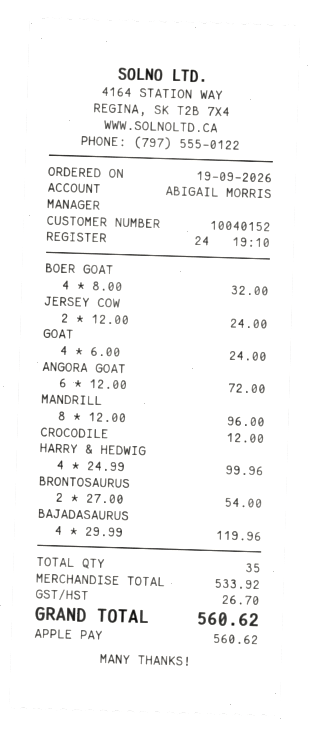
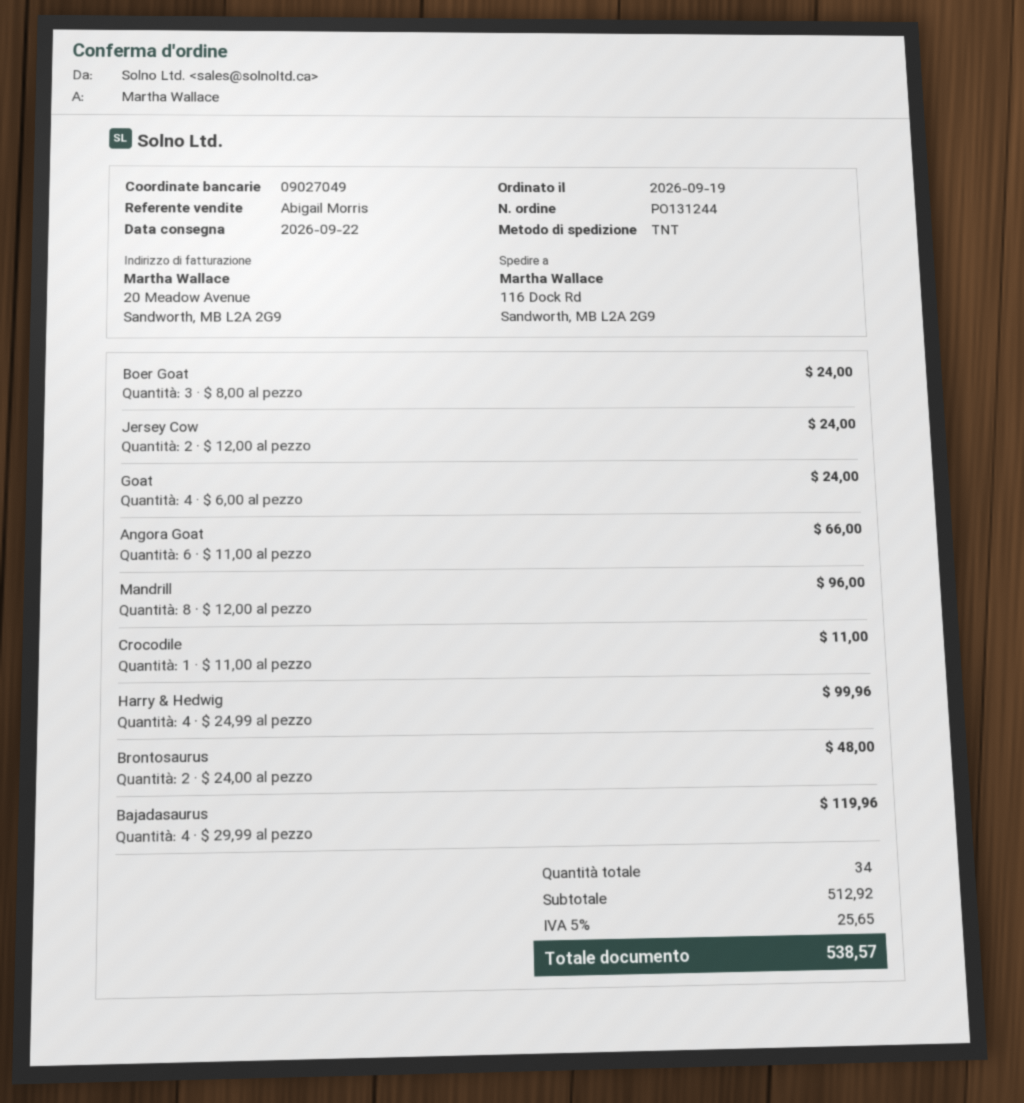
BOER GOAT: 4 x 8.00 = 32.00 -> 3 x 8.00 = 24.00
ANGORA GOAT: 6 x 12.00 = 72.00 -> 6 x 11.00 = 66.00
CROCODILE: 1 x 12.00 = 12.00 -> 1 x 11.00 = 11.00
BRONTOSAURUS: 2 x 27.00 = 54.00 -> 2 x 24.00 = 48.00
total quantity: 35 -> 34
subtotal: 533.92 -> 512.92
tax: 26.70 -> 25.65
total: 560.62 -> 538.57

